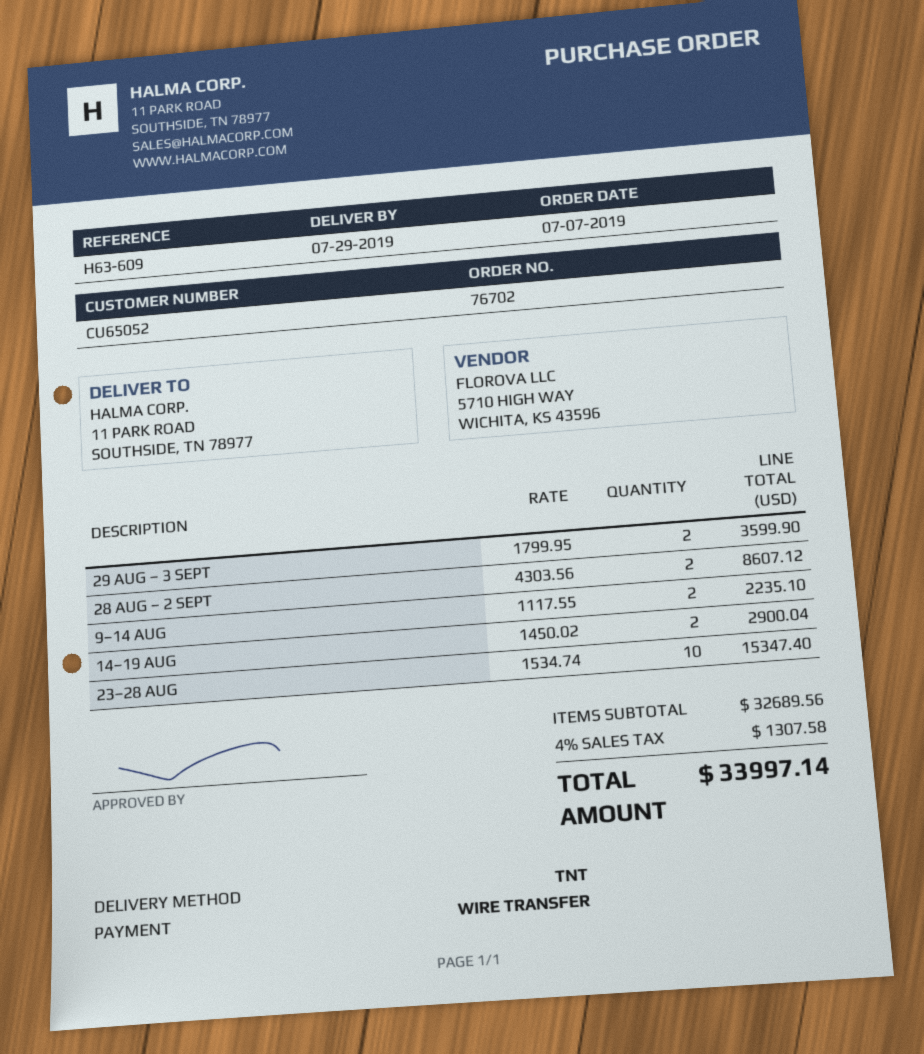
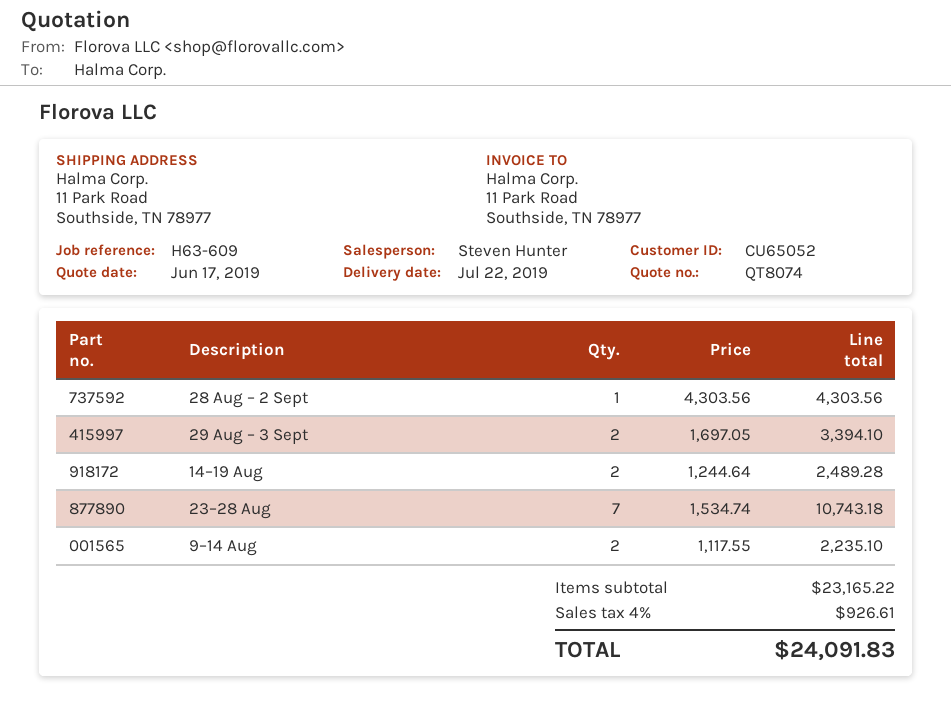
delivery date: 2019-07-29 -> 2019-07-22
29 AUG – 3 SEPT: 2 x 1799.95 = 3599.90 -> 2 x 1697.05 = 3394.10
28 AUG – 2 SEPT: 2 x 4303.56 = 8607.12 -> 1 x 4303.56 = 4303.56
14–19 AUG: 2 x 1450.02 = 2900.04 -> 2 x 1244.64 = 2489.28
23–28 AUG: 10 x 1534.74 = 15347.40 -> 7 x 1534.74 = 10743.18
subtotal: 32689.56 -> 23165.22
tax: 4% = 1307.58 -> 4% = 926.61
total: 33997.14 -> 24091.83

